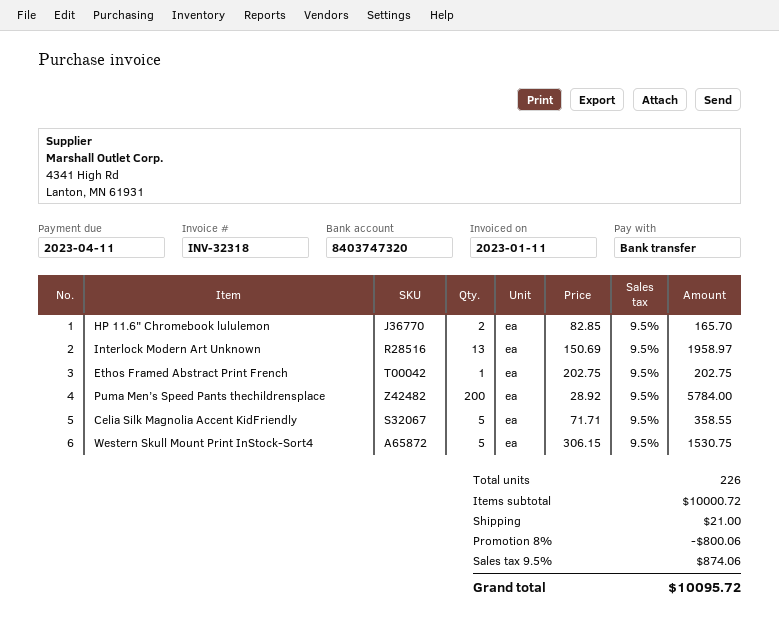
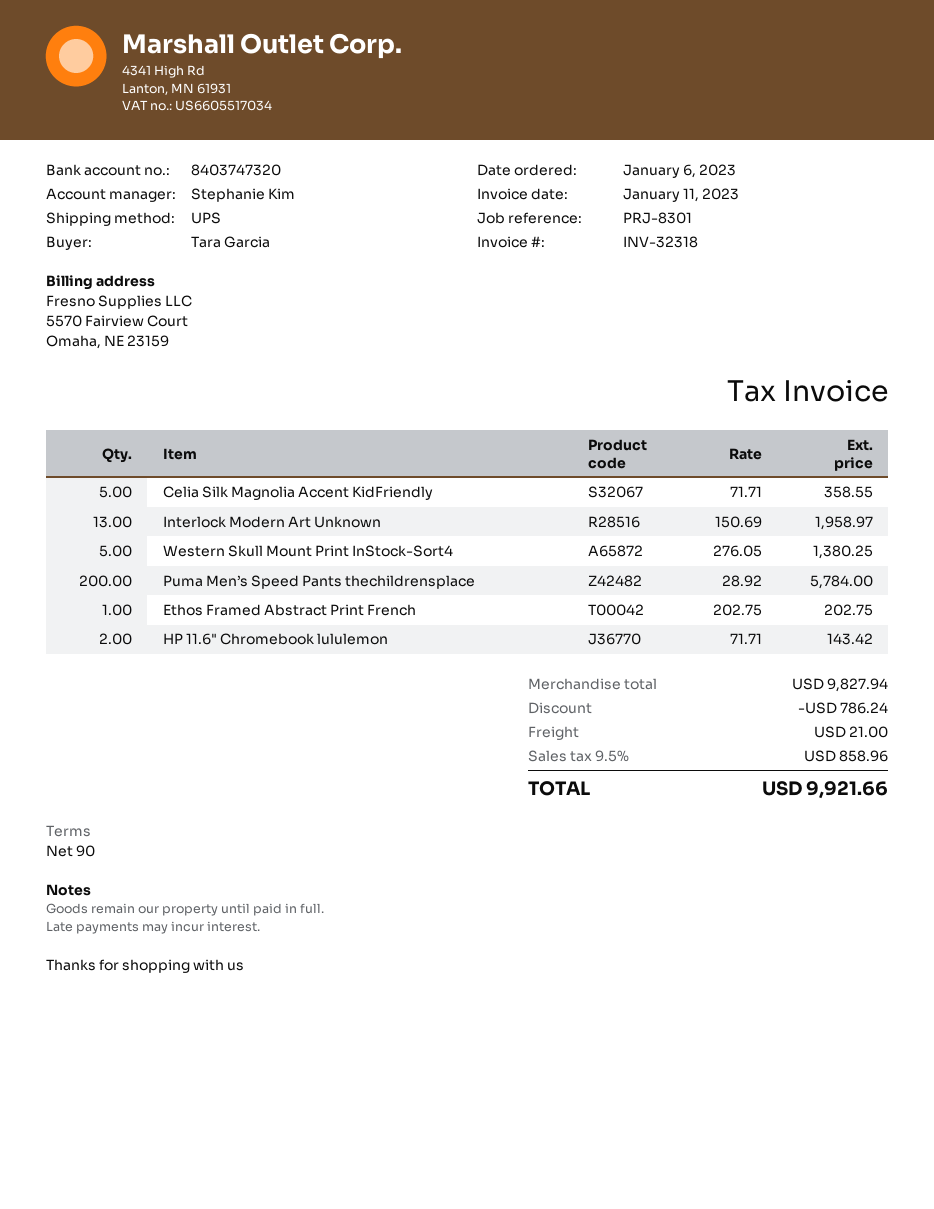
HP 11.6" Chromebook lululemon: 2 x 82.85 = 165.70 -> 2 x 71.71 = 143.42
Western Skull Mount Print InStock-Sort4: 5 x 306.15 = 1530.75 -> 5 x 276.05 = 1380.25
subtotal: 10000.72 -> 9827.94
discount: 800.06 -> 786.24
tax: 9.5% = 874.06 -> 9.5% = 858.96
total: 10095.72 -> 9921.66

